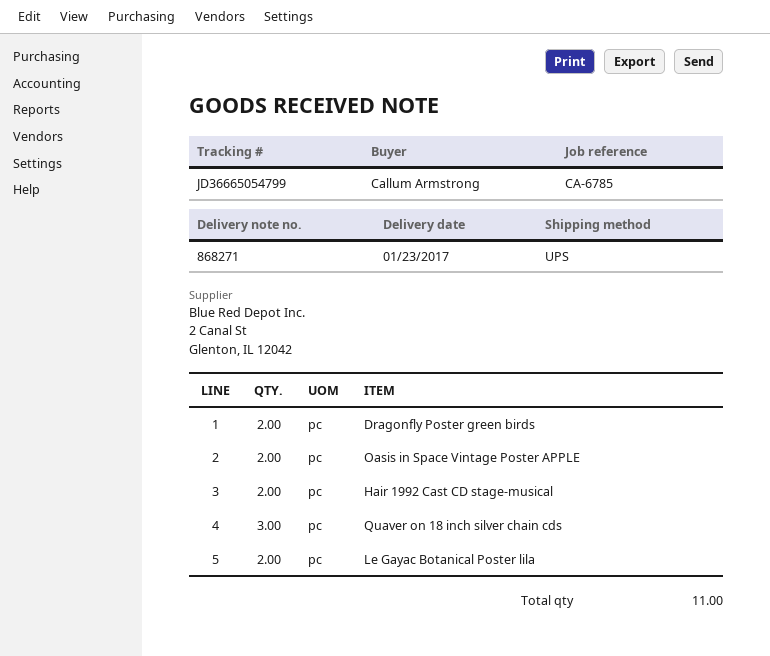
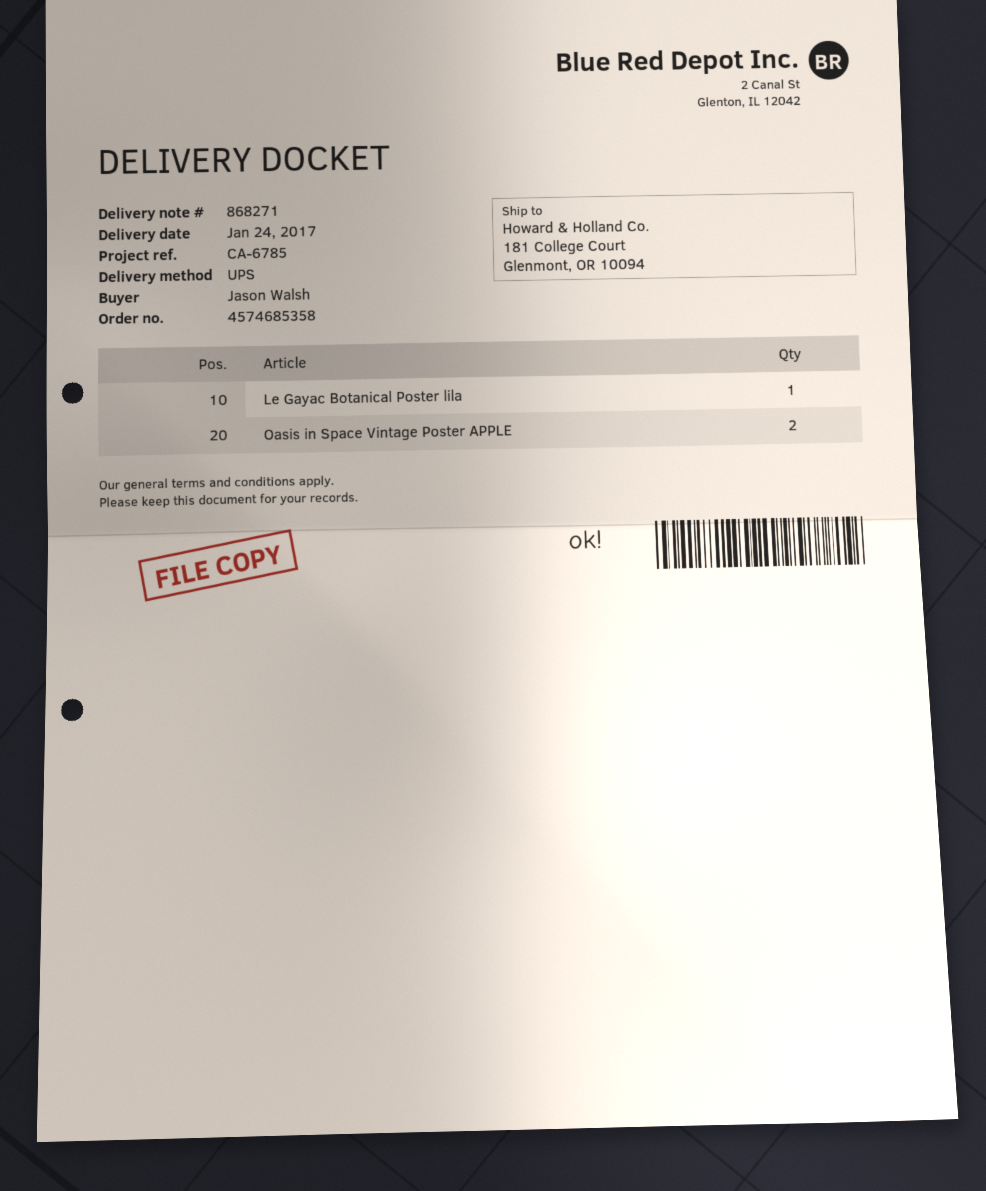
delivery date: 2017-01-23 -> 2017-01-24
ordered by: Callum Armstrong -> Jason Walsh
Dragonfly Poster green birds: 2 -> none
Hair 1992 Cast CD stage-musical: 2 -> none
Quaver on 18 inch silver chain cds: 3 -> none
Le Gayac Botanical Poster lila: 2 -> 1

